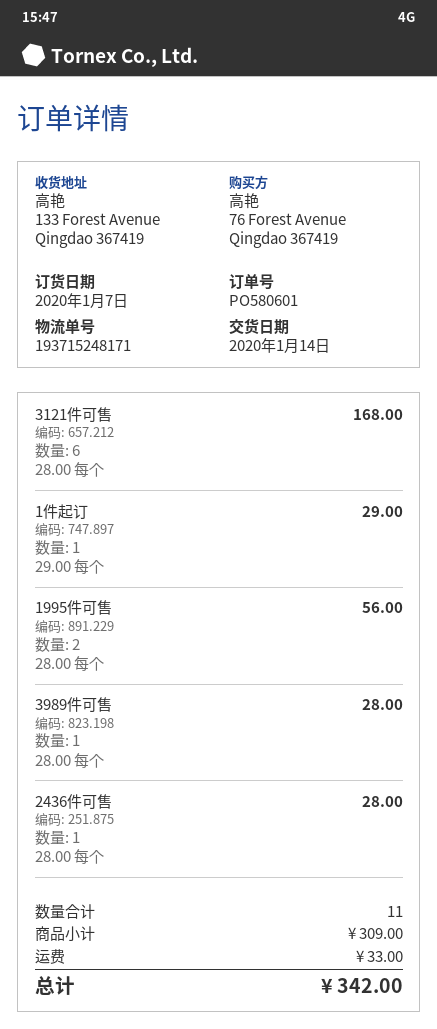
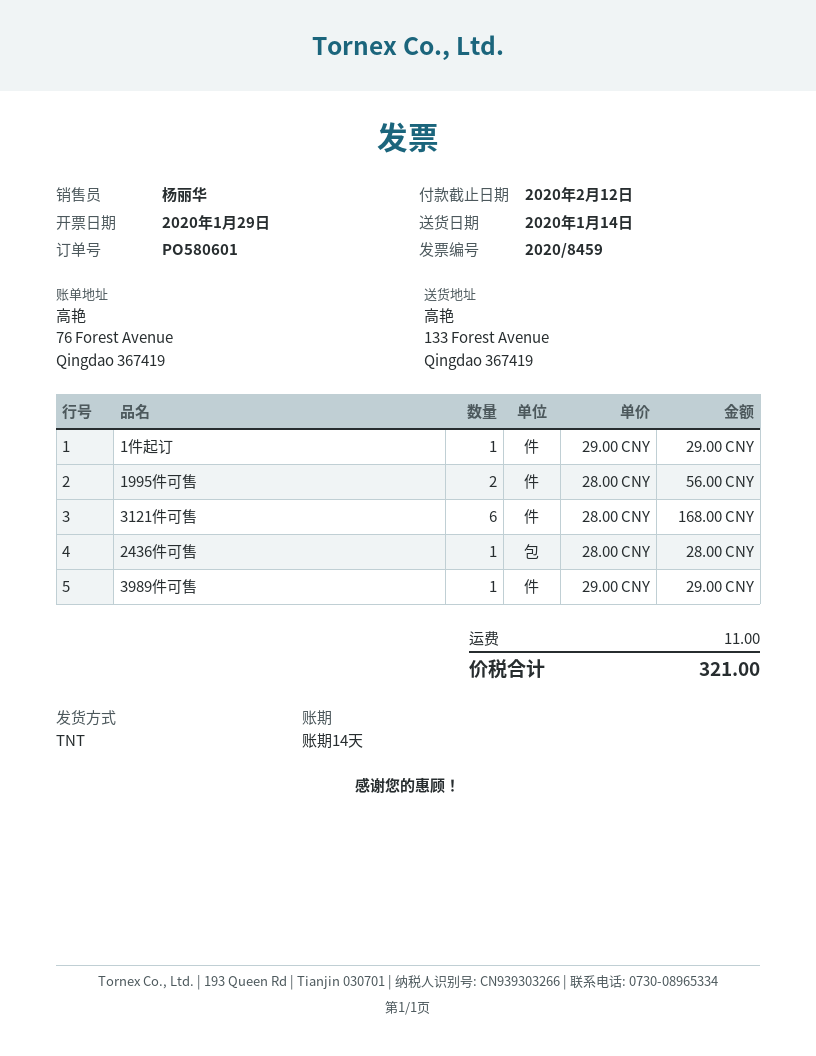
3989件可售: 1 x 28.00 = 28.00 -> 1 x 29.00 = 29.00
shipping: 33.00 -> 11.00
total: 342.00 -> 321.00

